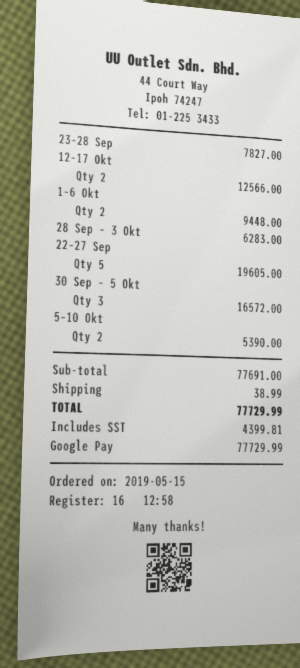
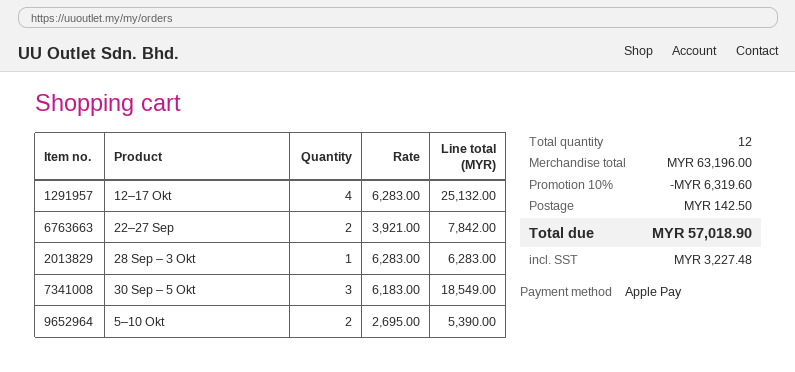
payment method: Google Pay -> Apple Pay
23–28 Sep: 1 for 7827.00 -> none
12–17 Okt: 2 for 12566.00 -> 4 for 25132.00
1–6 Okt: 2 for 9448.00 -> none
22–27 Sep: 5 for 19605.00 -> 2 for 7842.00
30 Sep – 5 Okt: 3 for 16572.00 -> 3 for 18549.00
subtotal: 77691.00 -> 63196.00
discount: none -> 10% = 6319.60
shipping: 38.99 -> 142.50
tax: 4399.81 -> 3227.48
total: 77729.99 -> 57018.90

